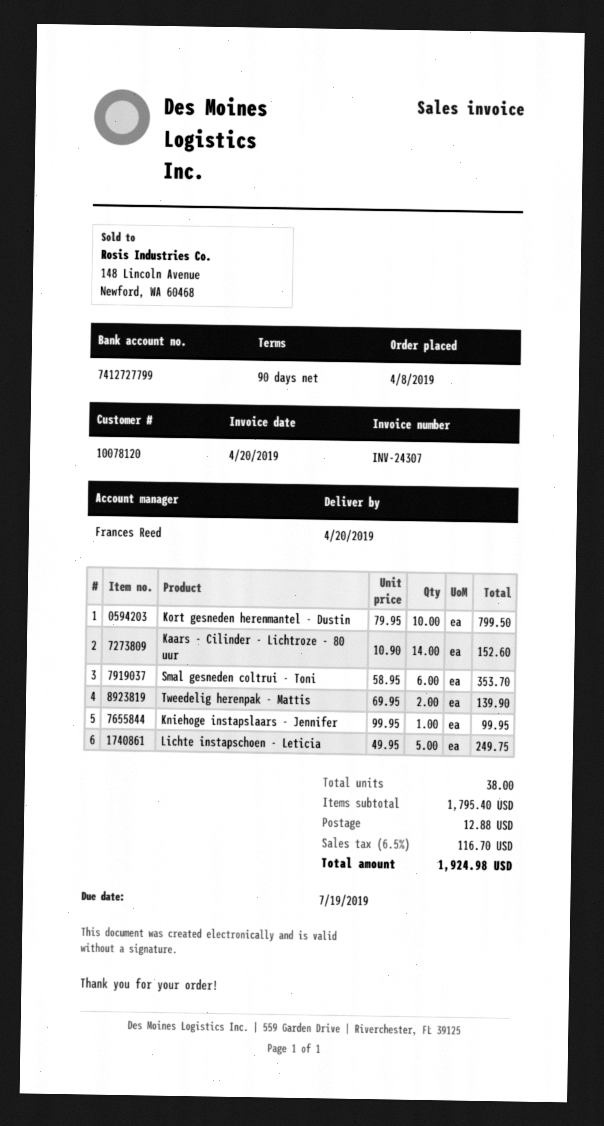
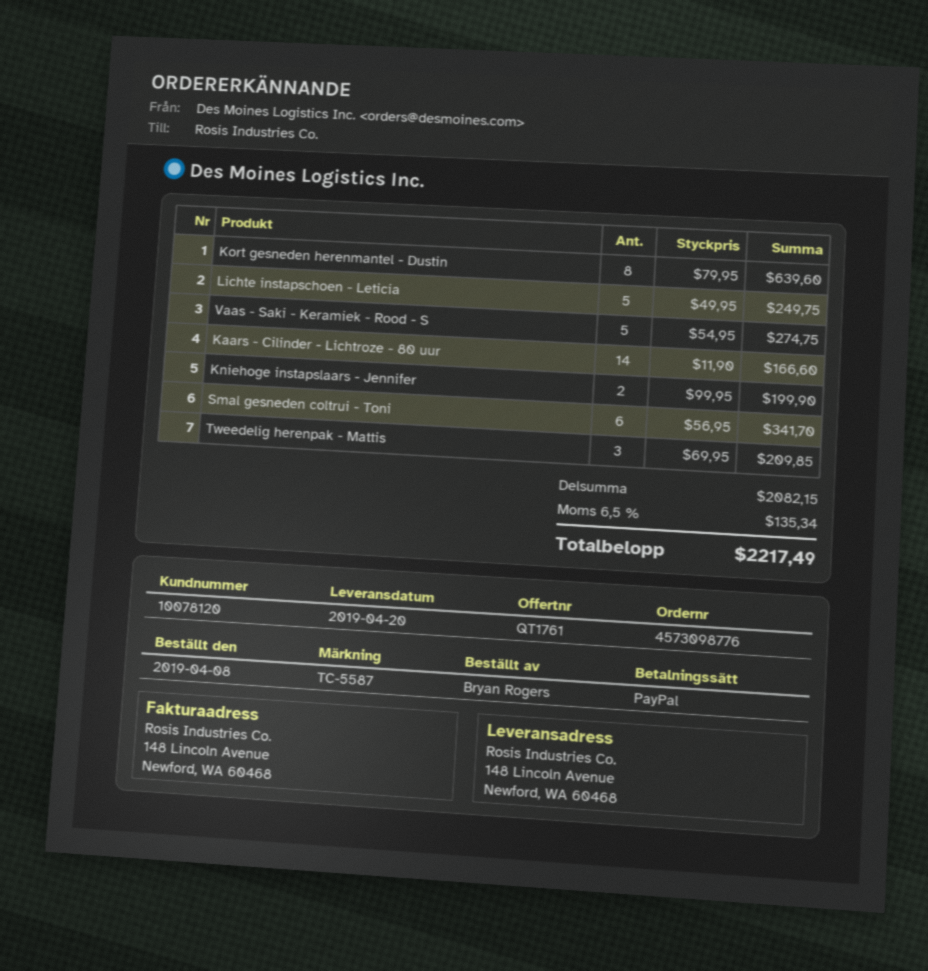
Kort gesneden herenmantel - Dustin: 10 x 79.95 = 799.50 -> 8 x 79.95 = 639.60
Kaars - Cilinder - Lichtroze - 80 uur: 14 x 10.90 = 152.60 -> 14 x 11.90 = 166.60
Smal gesneden coltrui - Toni: 6 x 58.95 = 353.70 -> 6 x 56.95 = 341.70
Tweedelig herenpak - Mattis: 2 x 69.95 = 139.90 -> 3 x 69.95 = 209.85
Kniehoge instapslaars - Jennifer: 1 x 99.95 = 99.95 -> 2 x 99.95 = 199.90
Vaas - Saki - Keramiek - Rood - S: none -> 5 x 54.95 = 274.75
subtotal: 1795.40 -> 2082.15
shipping: 12.88 -> none
tax: 6.5% = 116.70 -> 6.5% = 135.34
total: 1924.98 -> 2217.49

